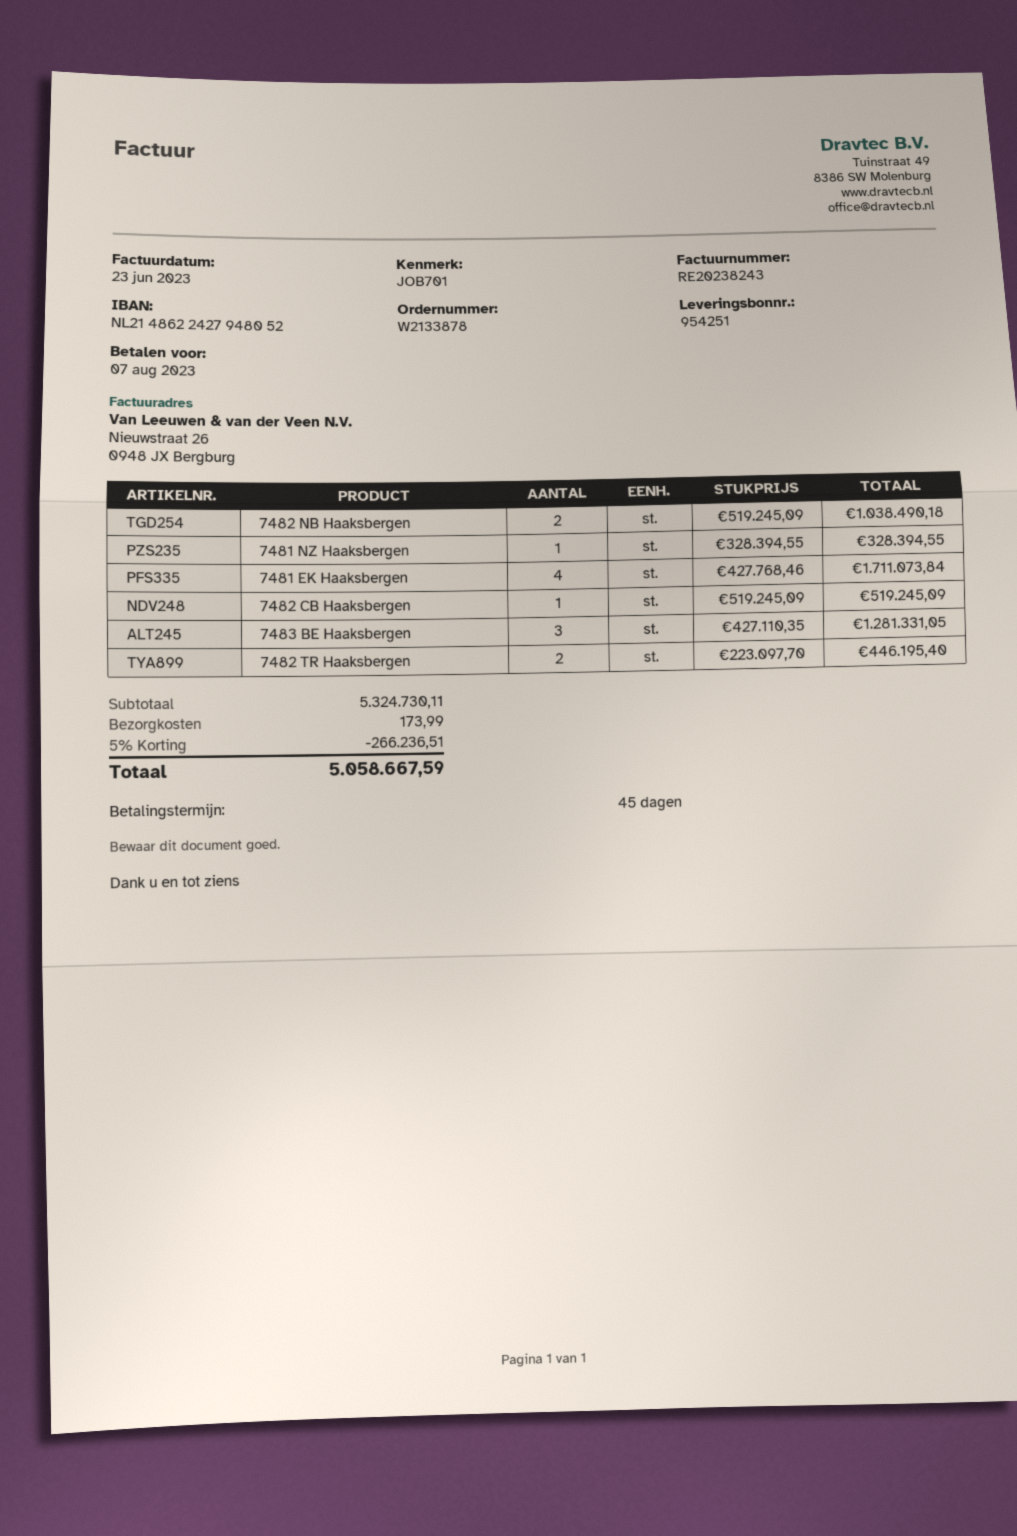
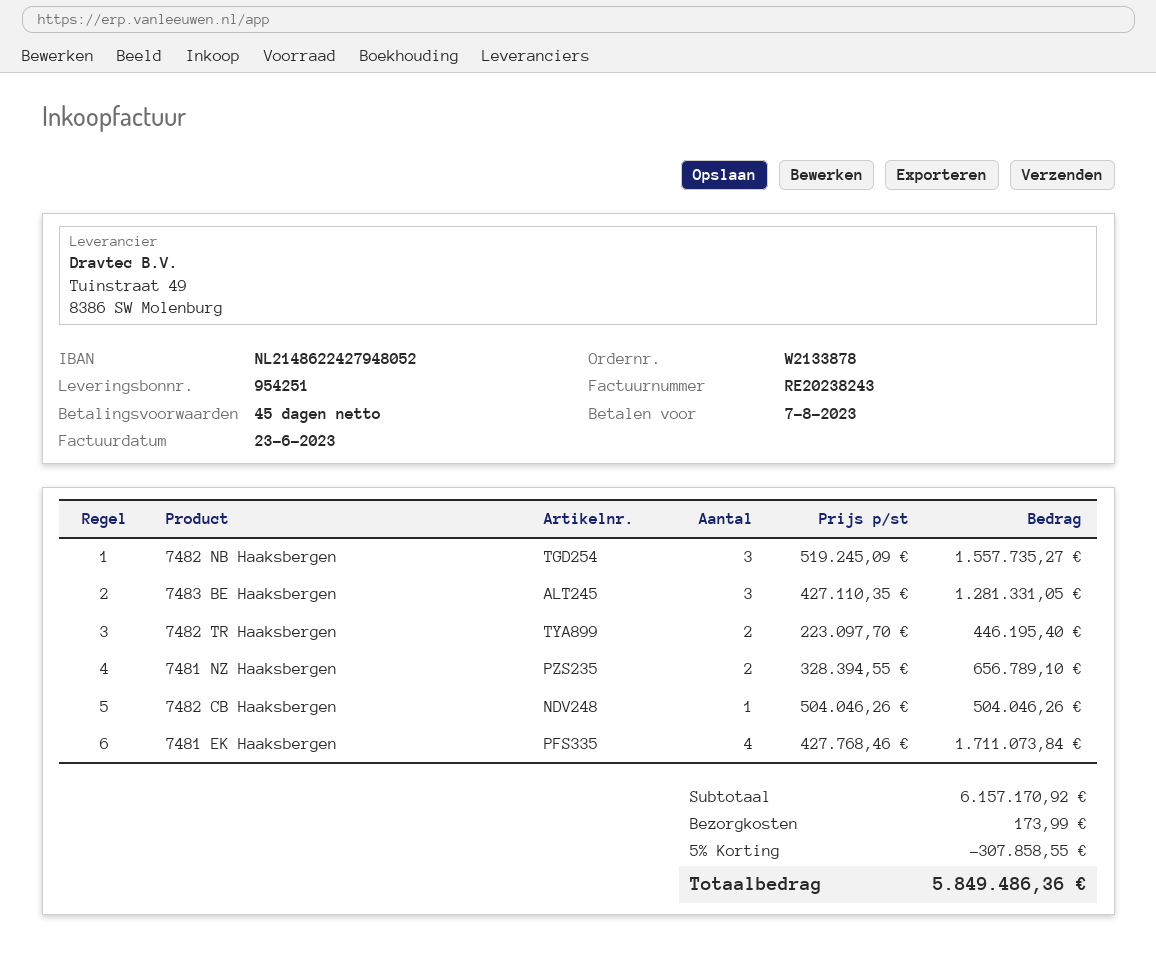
7482 NB Haaksbergen: 2 x 519245.09 = 1038490.18 -> 3 x 519245.09 = 1557735.27
7481 NZ Haaksbergen: 1 x 328394.55 = 328394.55 -> 2 x 328394.55 = 656789.10
7482 CB Haaksbergen: 1 x 519245.09 = 519245.09 -> 1 x 504046.26 = 504046.26
subtotal: 5324730.11 -> 6157170.92
discount: 5% = 266236.51 -> 5% = 307858.55
total: 5058667.59 -> 5849486.36

